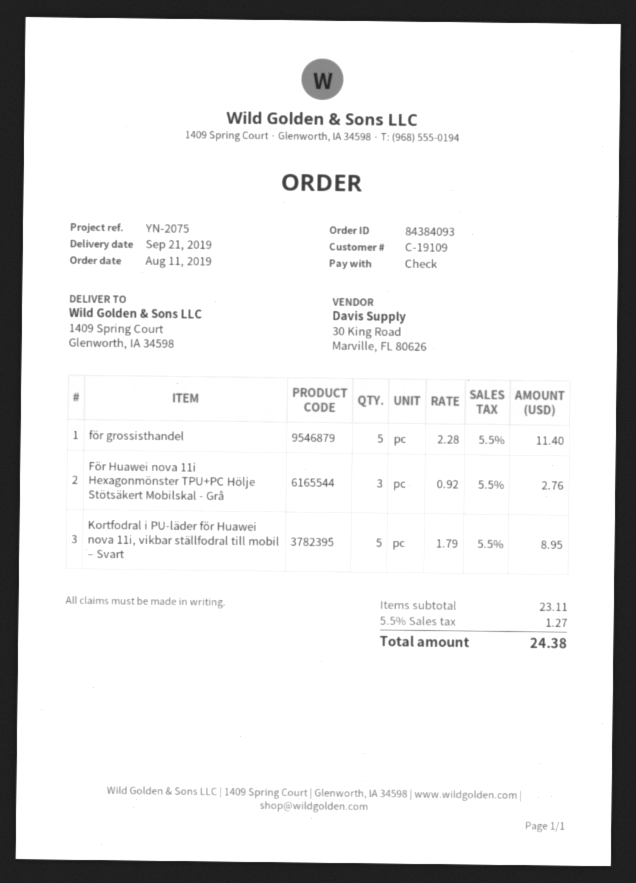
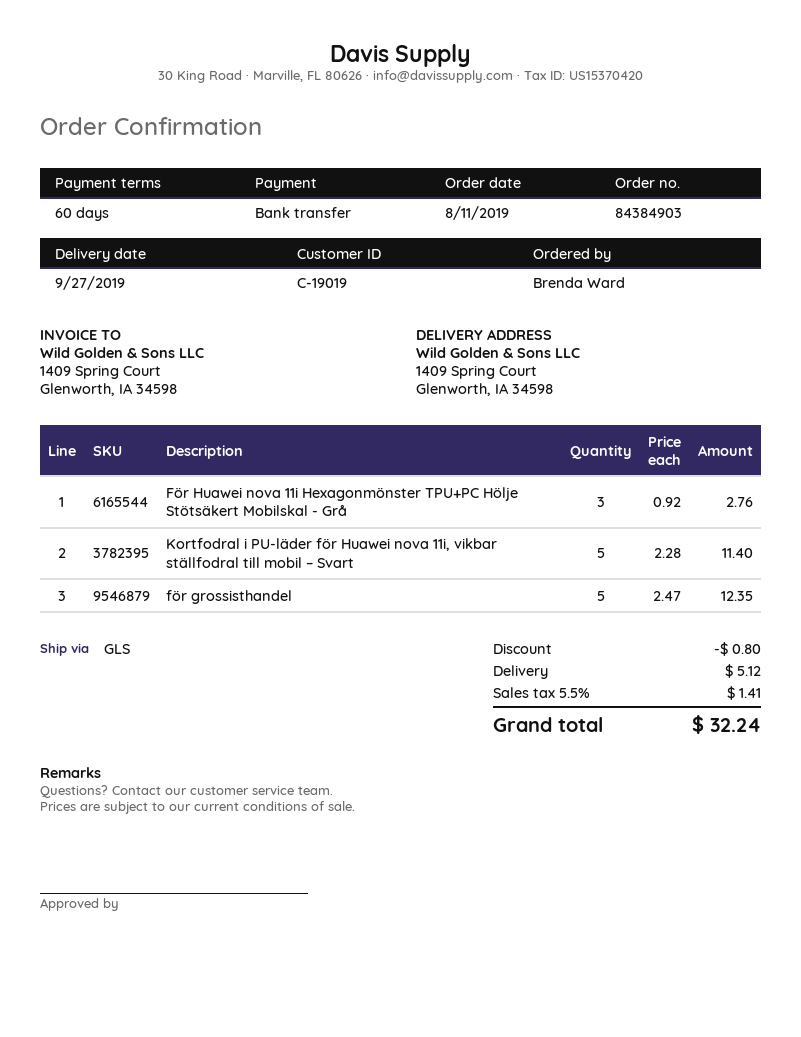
order number: 84384093 -> 84384903
delivery date: 2019-09-21 -> 2019-09-27
customer number: C-19109 -> C-19019
payment method: cheque -> bank transfer
för grossisthandel: 5 x 2.28 = 11.40 -> 5 x 2.47 = 12.35
Kortfodral i PU-läder för Huawei nova 11i, vikbar ställfodral till mobil – Svart: 5 x 1.79 = 8.95 -> 5 x 2.28 = 11.40
discount: none -> 0.80
shipping: none -> 5.12
tax: 5.5% = 1.27 -> 5.5% = 1.41
total: 24.38 -> 32.24

